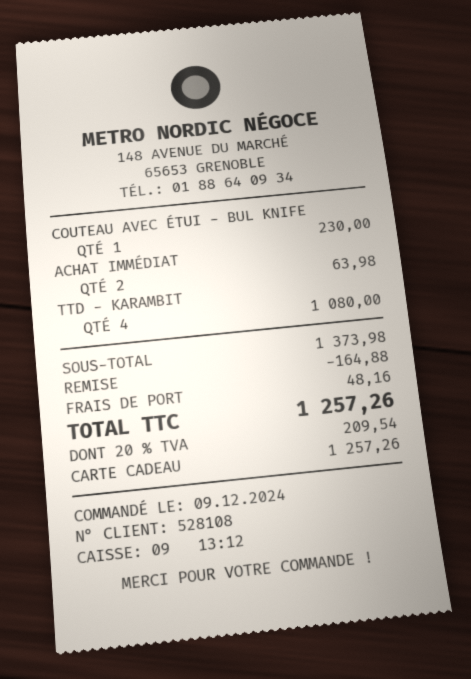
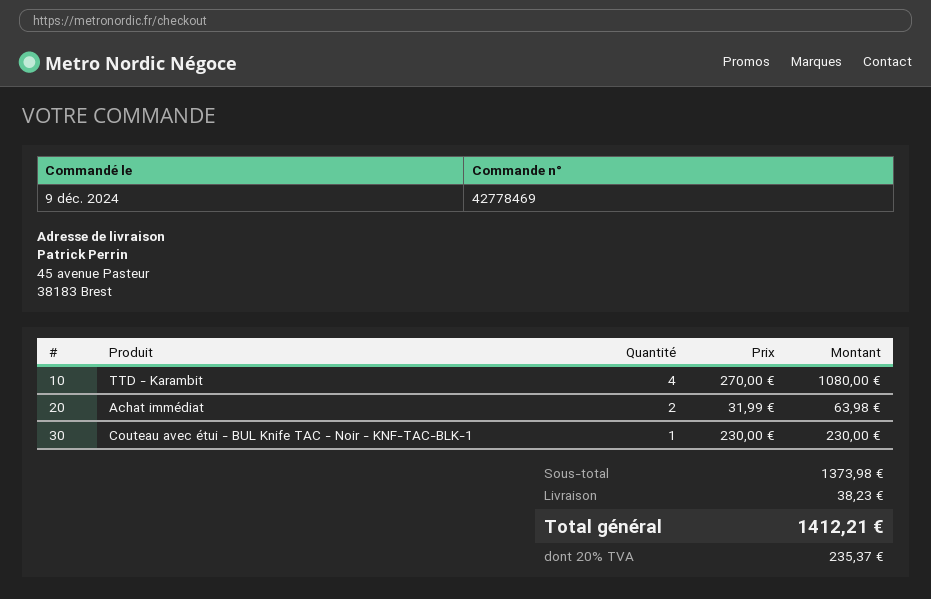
discount: 164.88 -> none
shipping: 48.16 -> 38.23
tax: 20% = 209.54 -> 20% = 235.37
total: 1257.26 -> 1412.21

